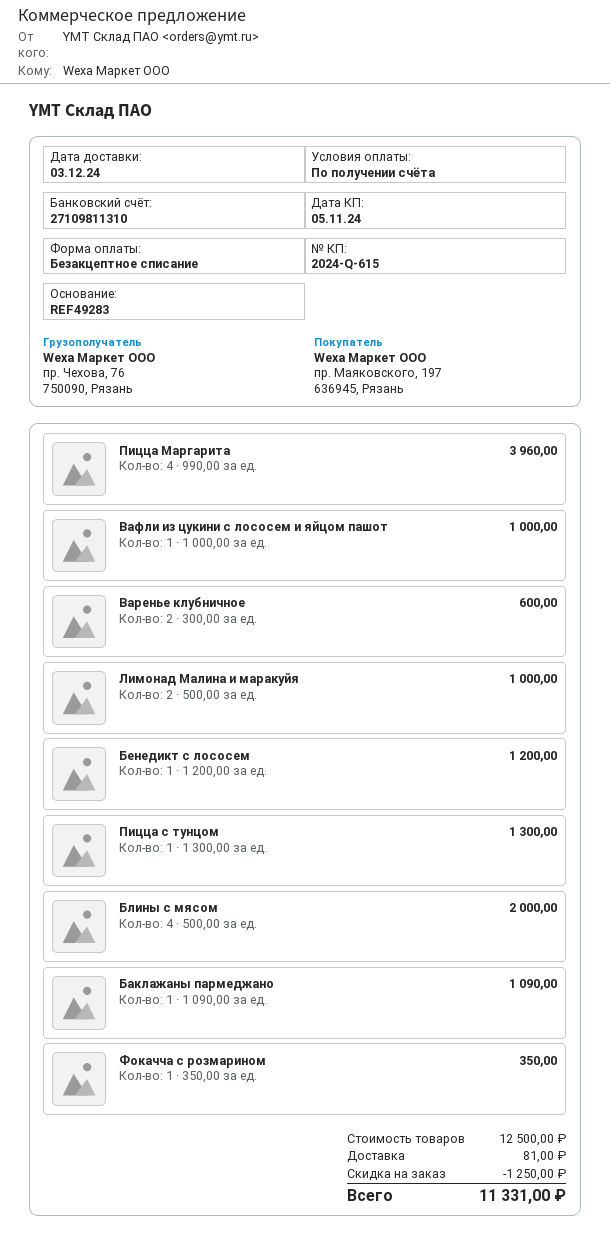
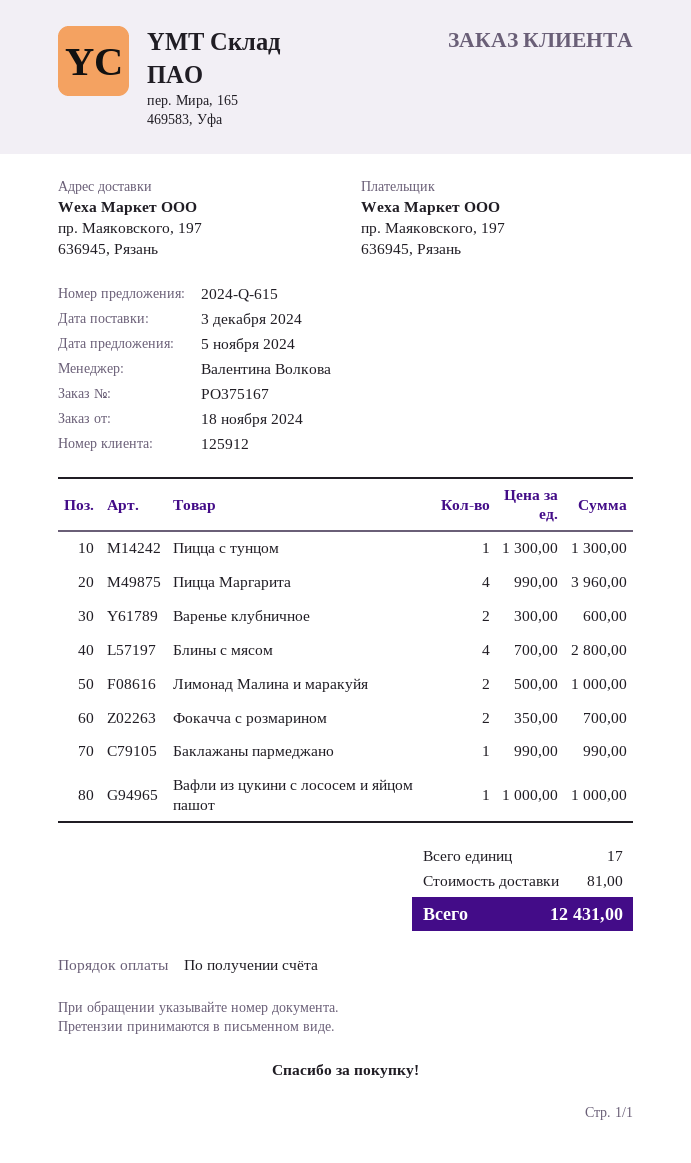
ship to: пр. Чехова, 76, 750090, Рязань -> пр. Маяковского, 197, 636945, Рязань
Бенедикт с лососем: 1 x 1200.00 = 1200.00 -> none
Блины с мясом: 4 x 500.00 = 2000.00 -> 4 x 700.00 = 2800.00
Баклажаны пармеджано: 1 x 1090.00 = 1090.00 -> 1 x 990.00 = 990.00
Фокачча с розмарином: 1 x 350.00 = 350.00 -> 2 x 350.00 = 700.00
discount: 1250.00 -> none
total: 11331.00 -> 12431.00

